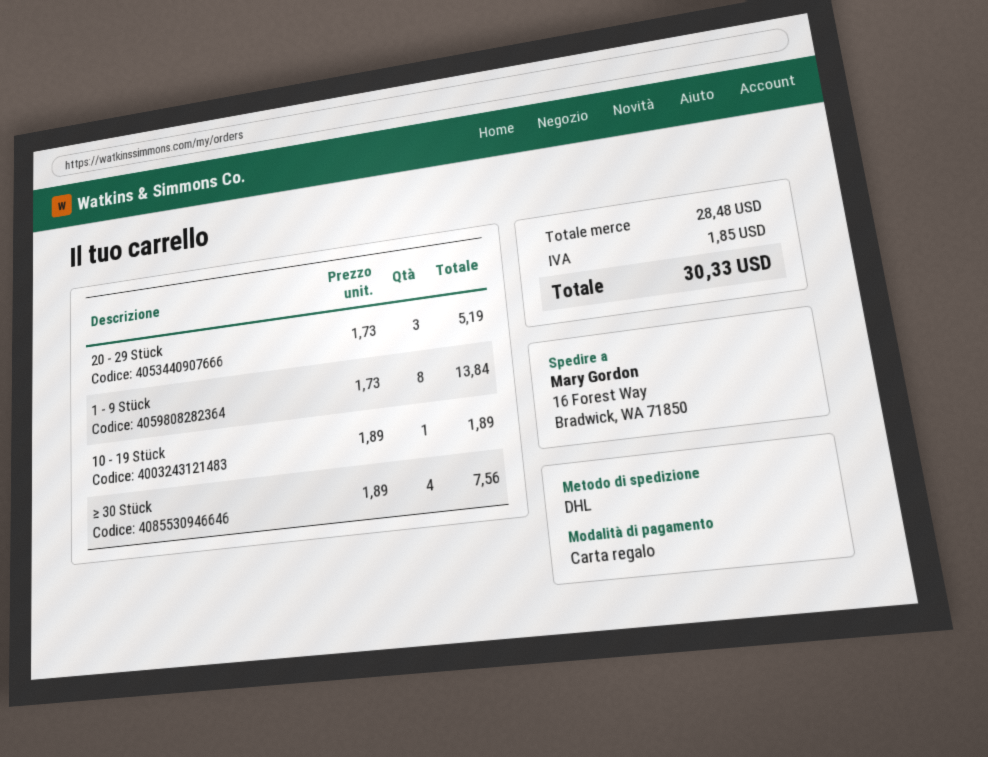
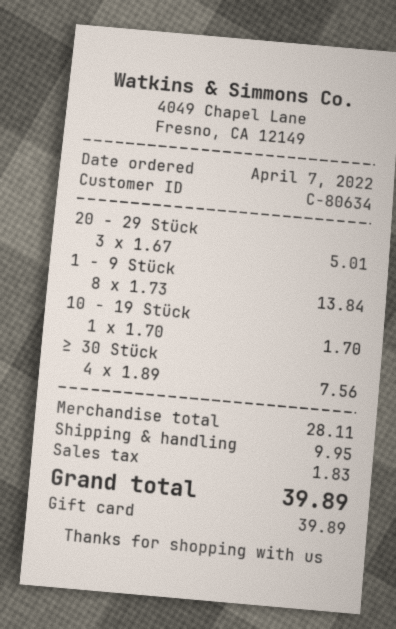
20 - 29 Stück: 3 x 1.73 = 5.19 -> 3 x 1.67 = 5.01
10 - 19 Stück: 1 x 1.89 = 1.89 -> 1 x 1.70 = 1.70
subtotal: 28.48 -> 28.11
shipping: none -> 9.95
tax: 1.85 -> 1.83
total: 30.33 -> 39.89

